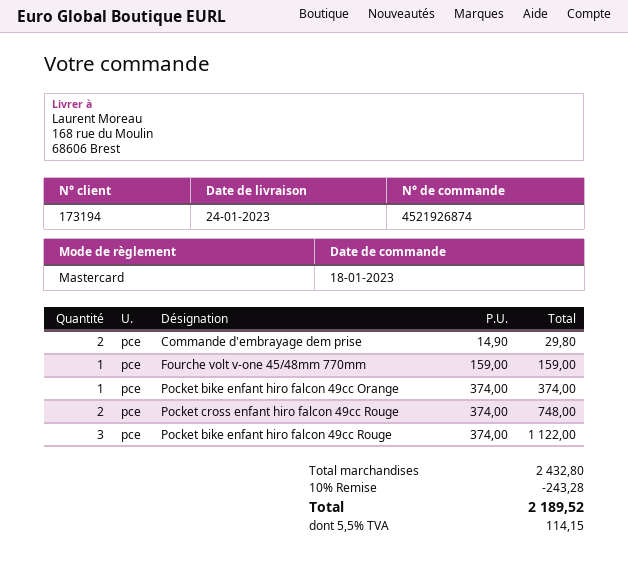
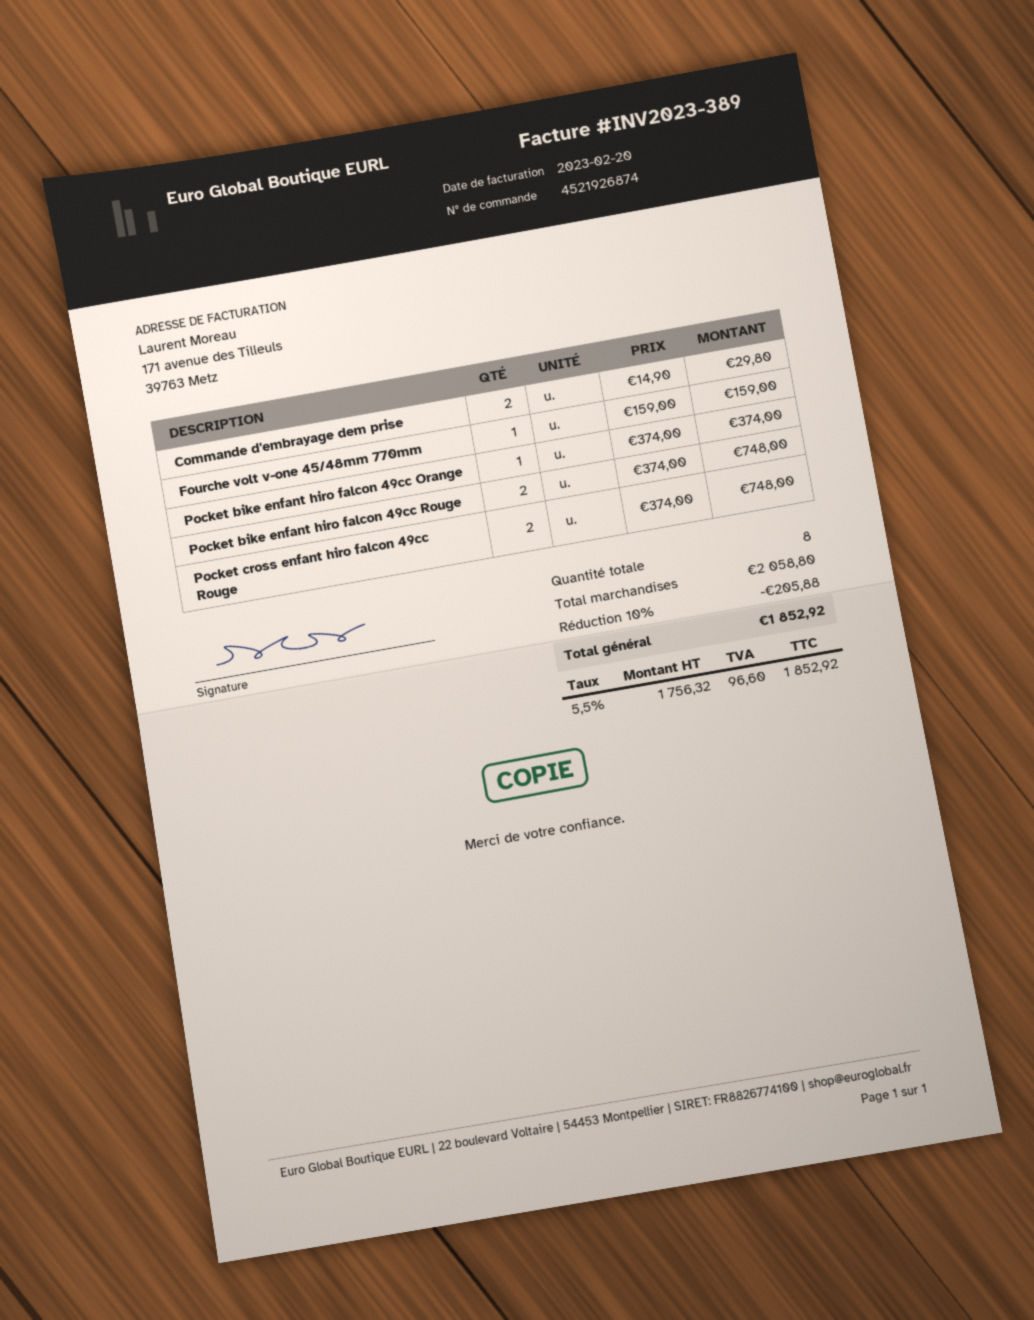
Pocket bike enfant hiro falcon 49cc Rouge: 3 x 374.00 = 1122.00 -> 2 x 374.00 = 748.00
subtotal: 2432.80 -> 2058.80
discount: 10% = 243.28 -> 10% = 205.88
tax: 5.5% = 114.15 -> 5.5% = 96.60
total: 2189.52 -> 1852.92

